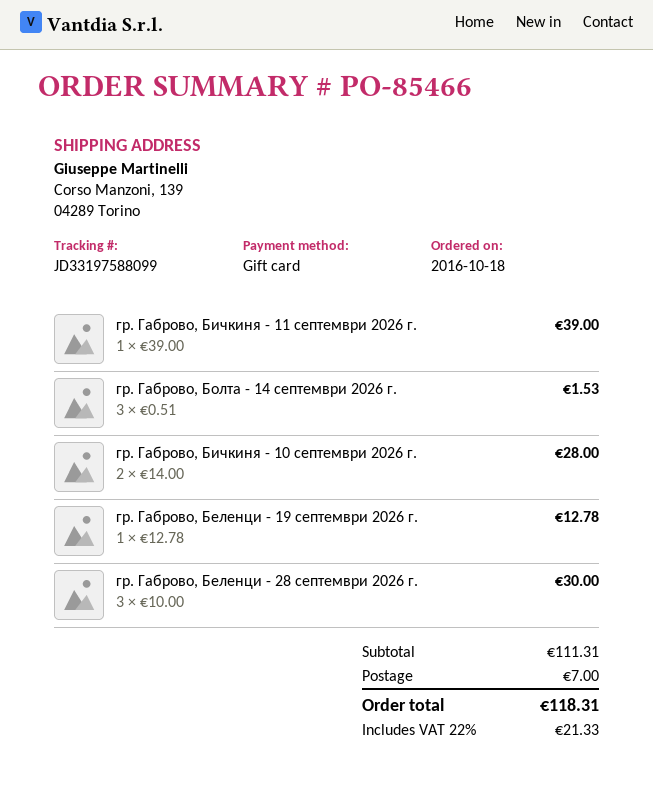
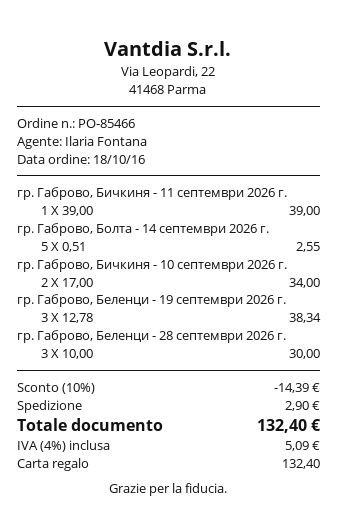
гр. Габрово, Болта - 14 септември 2026 г.: 3 x 0.51 = 1.53 -> 5 x 0.51 = 2.55
гр. Габрово, Бичкиня - 10 септември 2026 г.: 2 x 14.00 = 28.00 -> 2 x 17.00 = 34.00
гр. Габрово, Беленци - 19 септември 2026 г.: 1 x 12.78 = 12.78 -> 3 x 12.78 = 38.34
discount: none -> 10% = 14.39
shipping: 7.00 -> 2.90
tax: 22% = 21.33 -> 4% = 5.09
total: 118.31 -> 132.40

